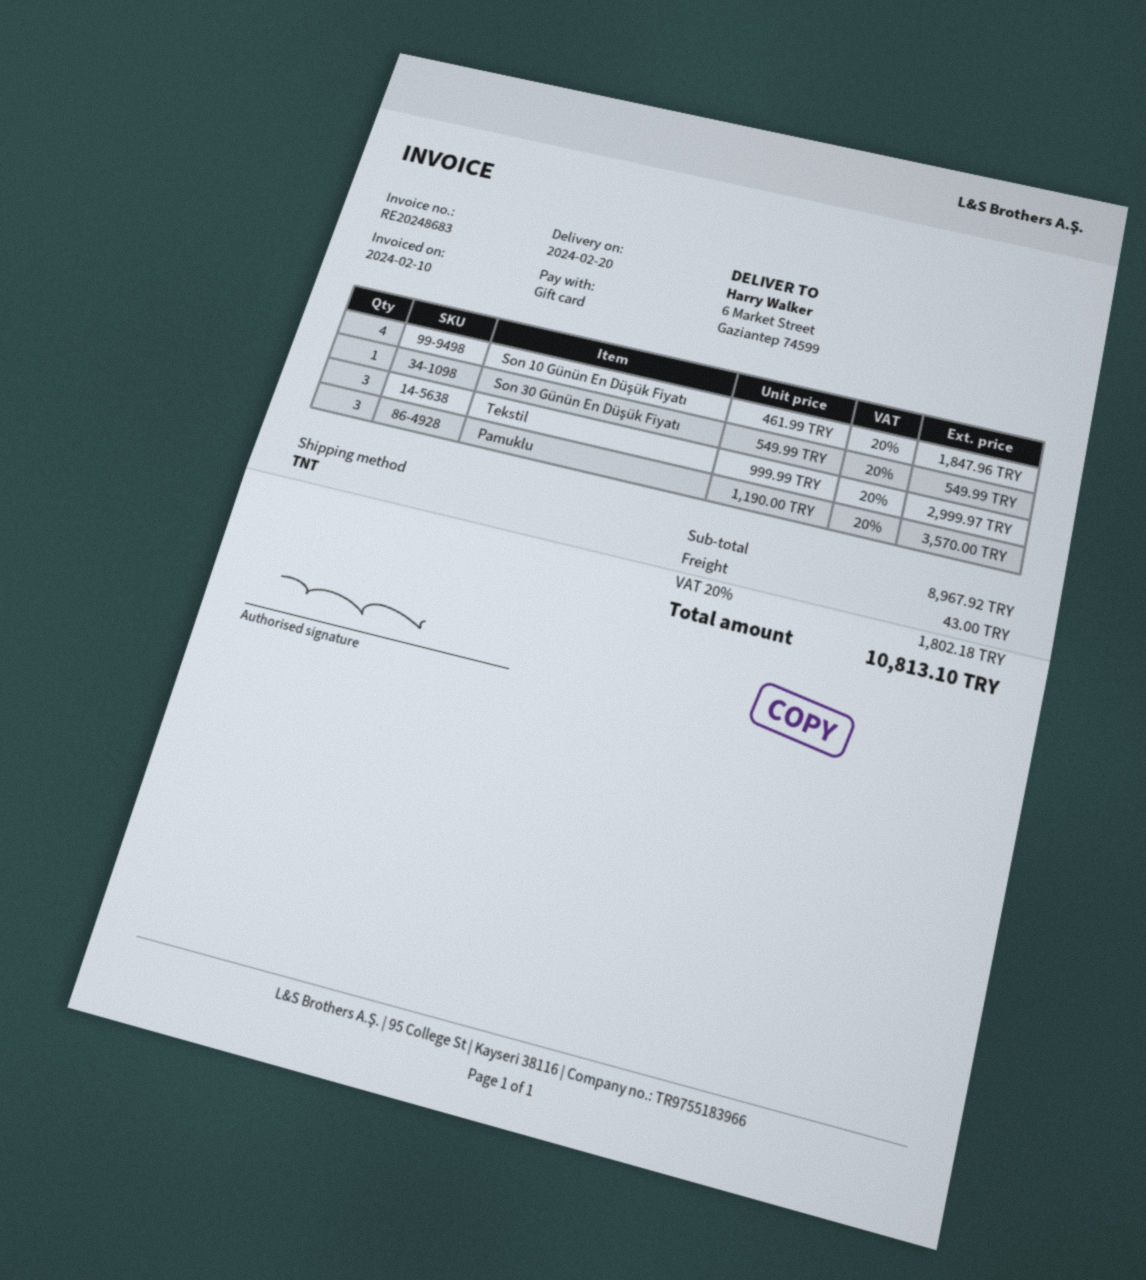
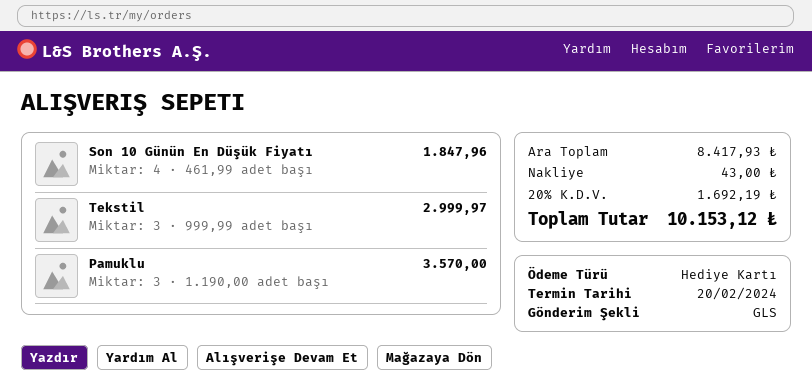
shipping method: TNT -> GLS
Son 30 Günün En Düşük Fiyatı: 1 x 549.99 = 549.99 -> none
subtotal: 8967.92 -> 8417.93
tax: 20% = 1802.18 -> 20% = 1692.19
total: 10813.10 -> 10153.12

